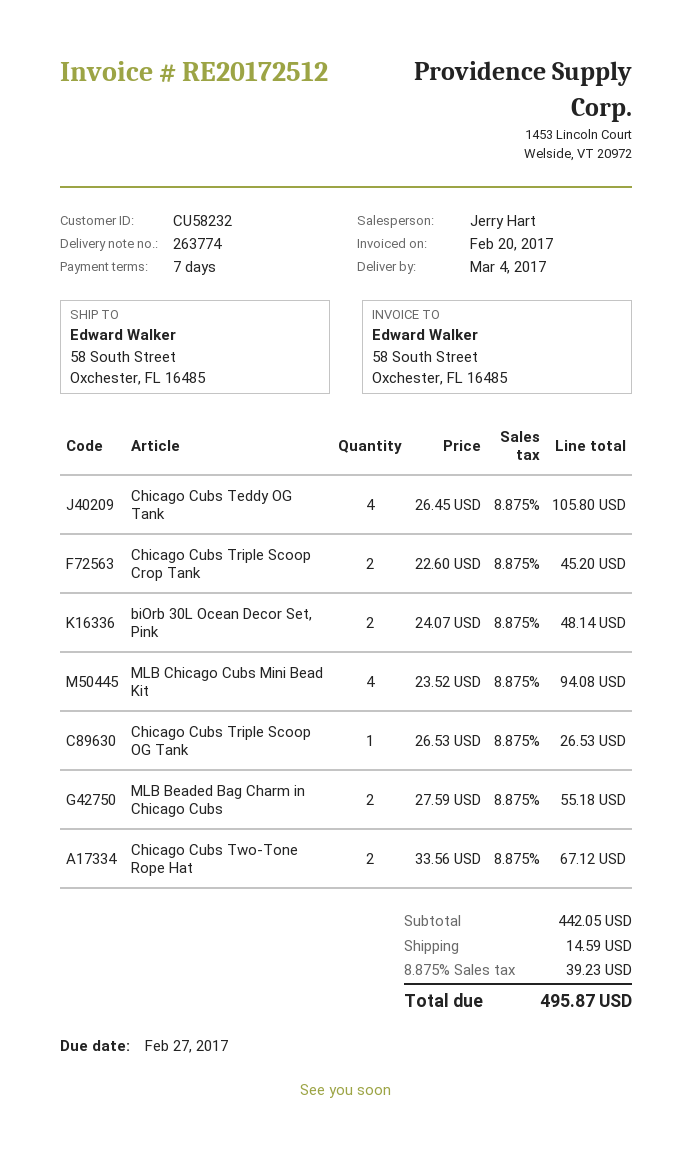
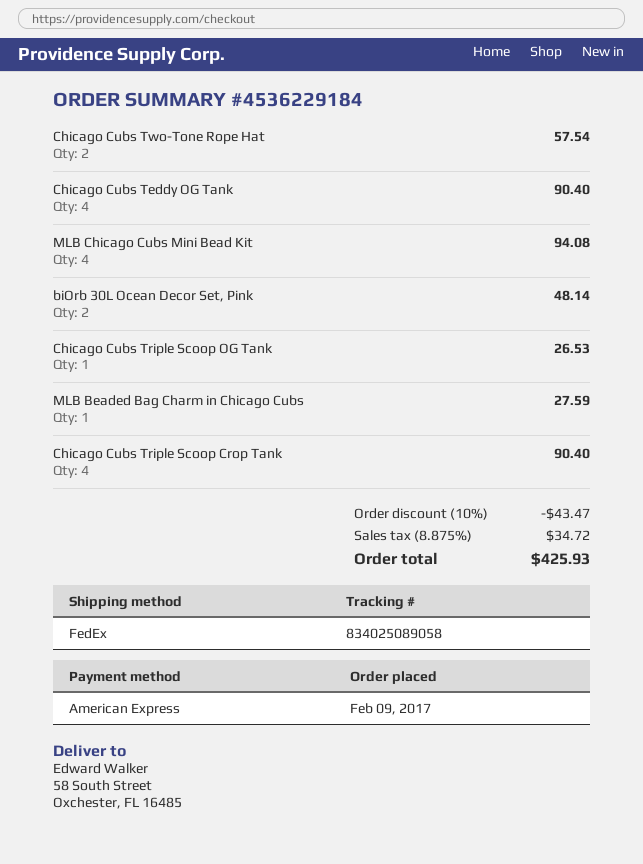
Chicago Cubs Teddy OG Tank: 4 for 105.80 -> 4 for 90.40
Chicago Cubs Triple Scoop Crop Tank: 2 for 45.20 -> 4 for 90.40
MLB Beaded Bag Charm in Chicago Cubs: 2 for 55.18 -> 1 for 27.59
Chicago Cubs Two-Tone Rope Hat: 2 for 67.12 -> 2 for 57.54
discount: none -> 10% = 43.47
shipping: 14.59 -> none
tax: 8.875% = 39.23 -> 8.875% = 34.72
total: 495.87 -> 425.93

